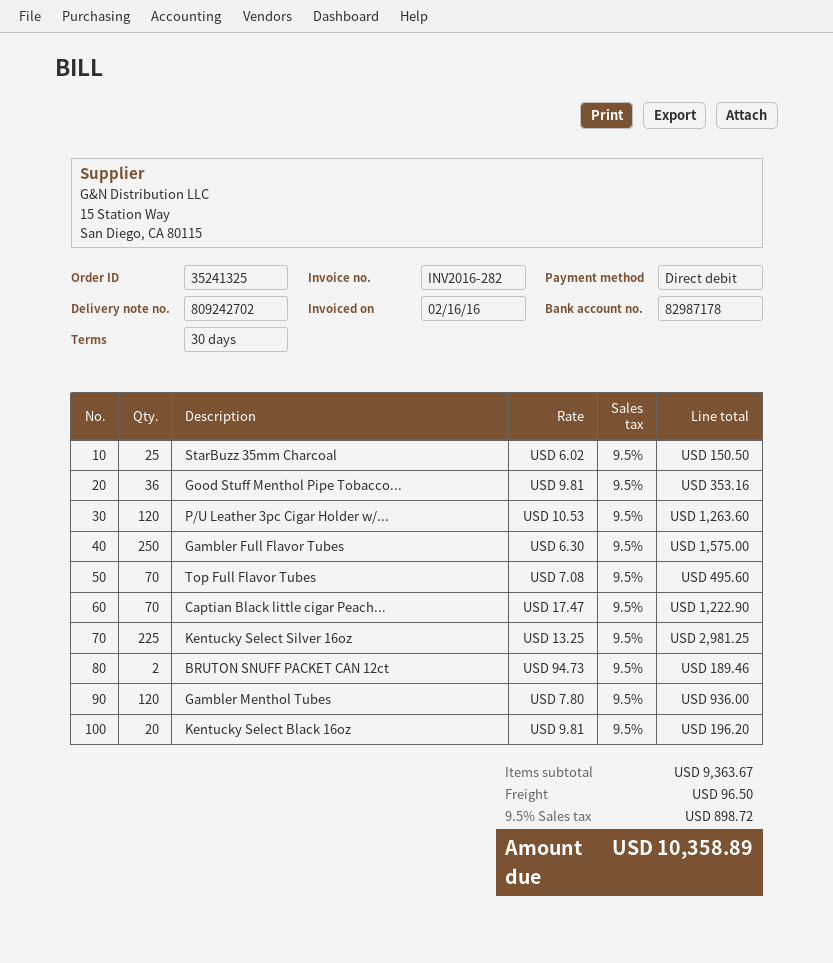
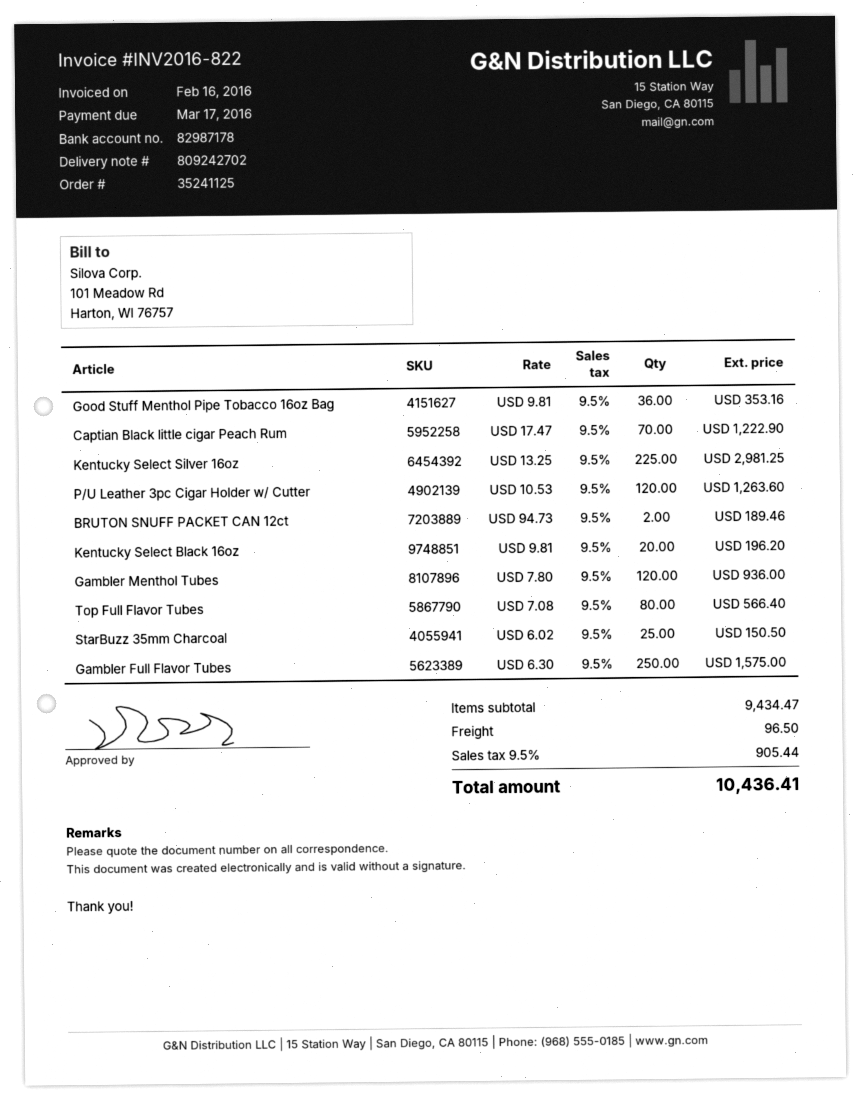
order number: 35241325 -> 35241125
invoice number: INV2016-282 -> INV2016-822
Top Full Flavor Tubes: 70 x 7.08 = 495.60 -> 80 x 7.08 = 566.40
subtotal: 9363.67 -> 9434.47
tax: 9.5% = 898.72 -> 9.5% = 905.44
total: 10358.89 -> 10436.41

